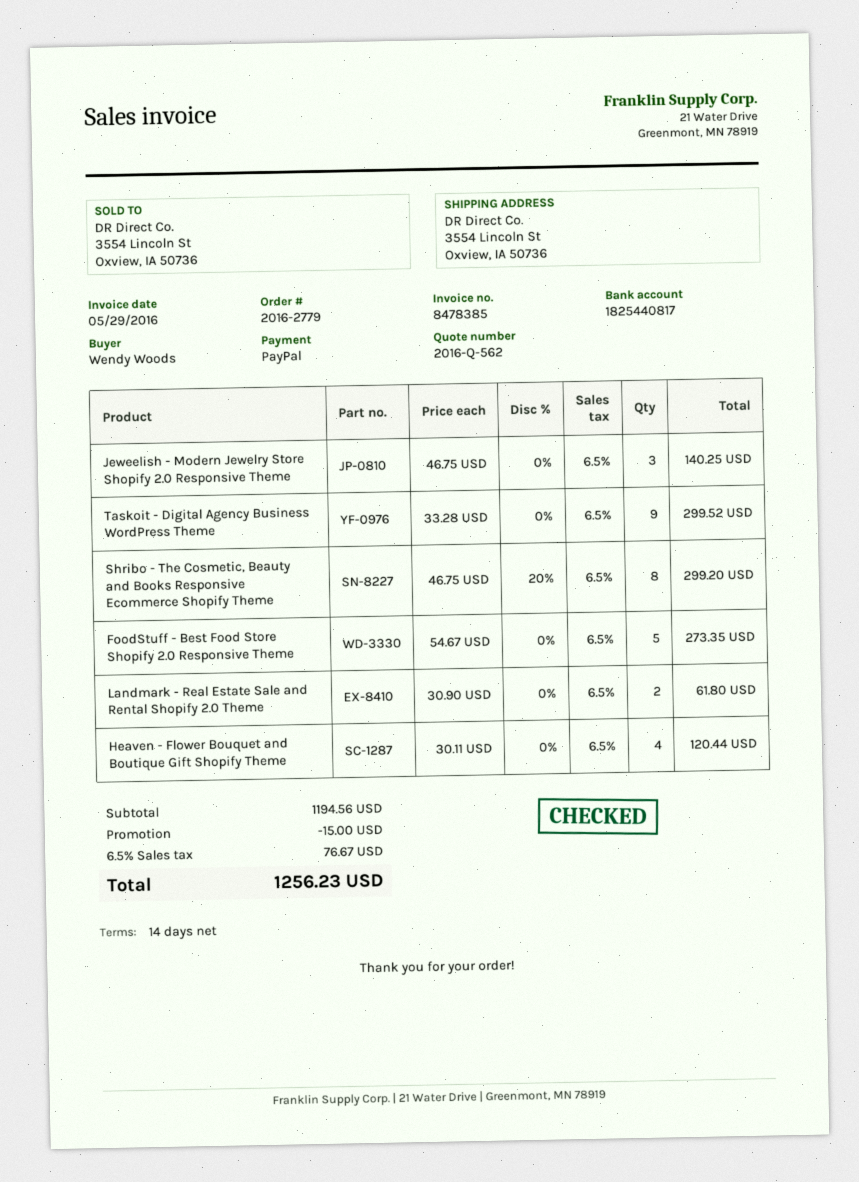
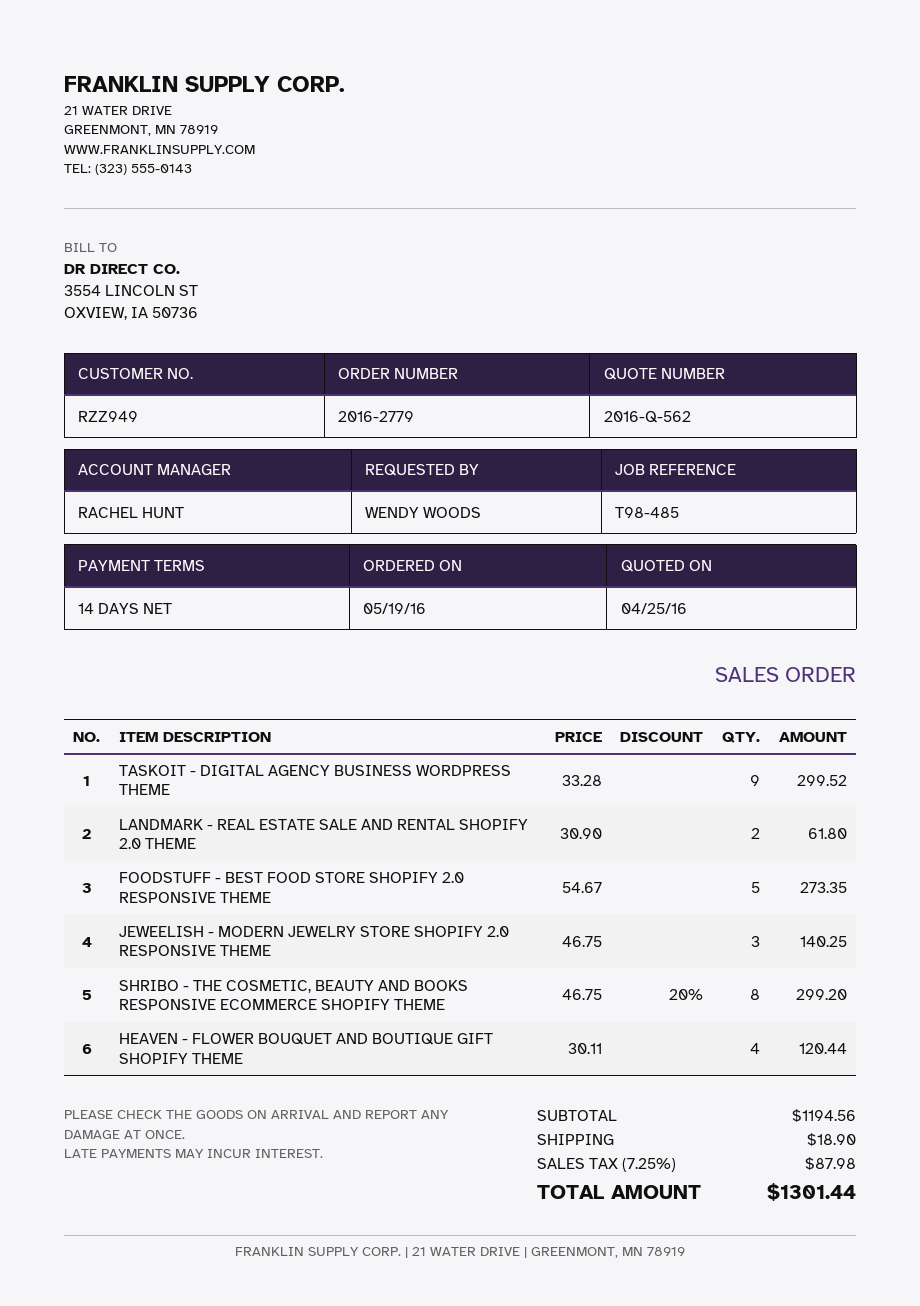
discount: 15.00 -> none
shipping: none -> 18.90
tax: 6.5% = 76.67 -> 7.25% = 87.98
total: 1256.23 -> 1301.44

